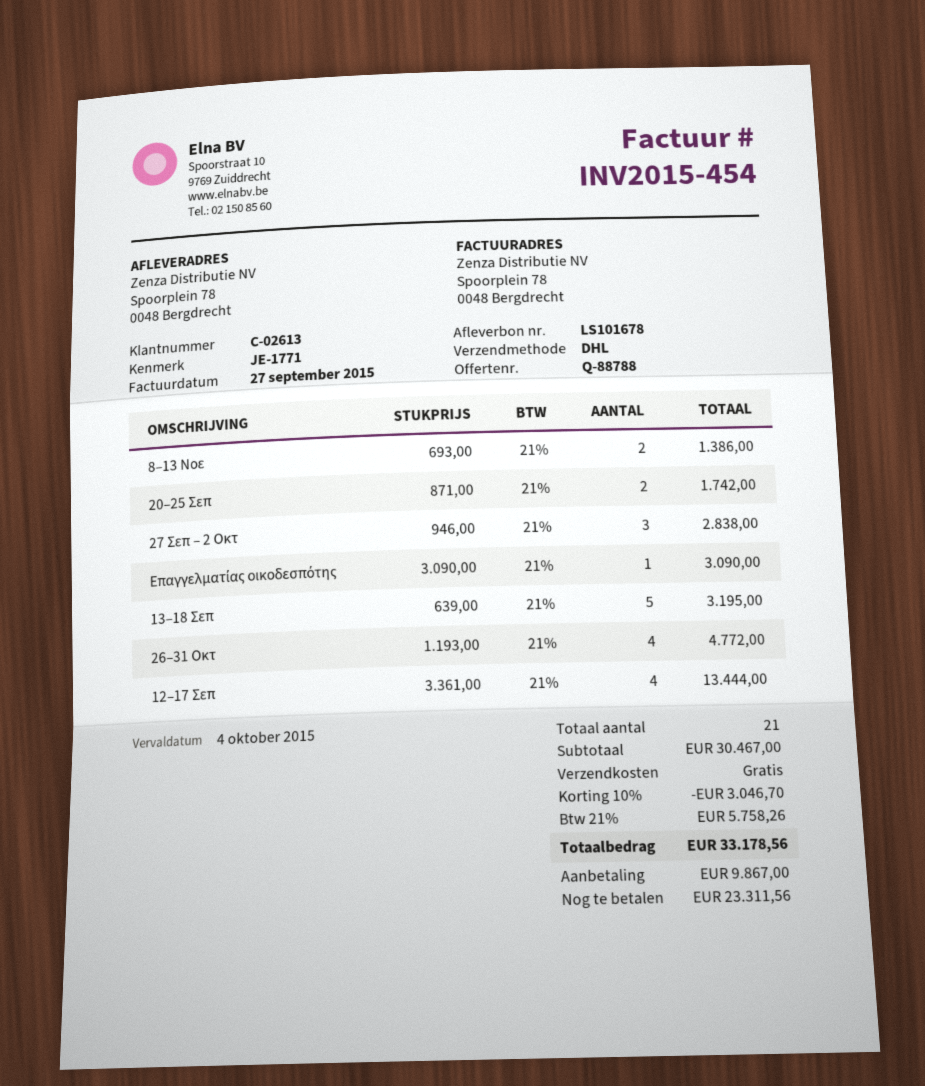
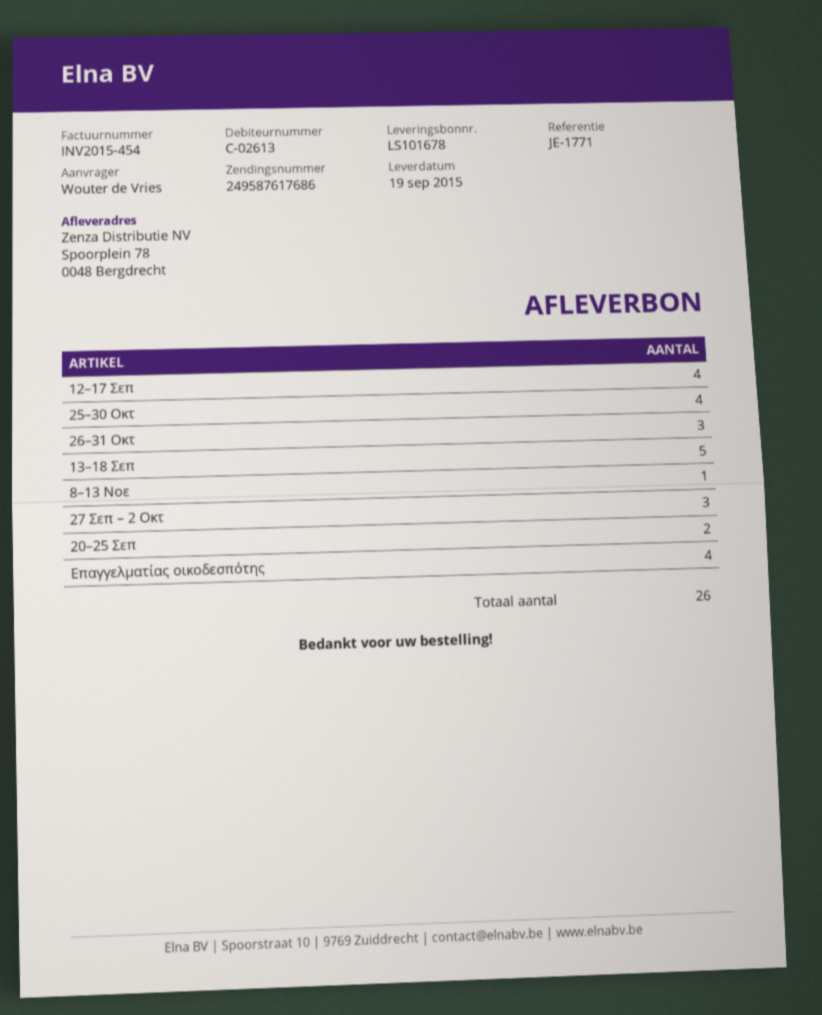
8–13 Νοε: 2 -> 1
Επαγγελματίας οικοδεσπότης: 1 -> 4
26–31 Οκτ: 4 -> 3
25–30 Οκτ: none -> 4
total quantity: 21 -> 26

